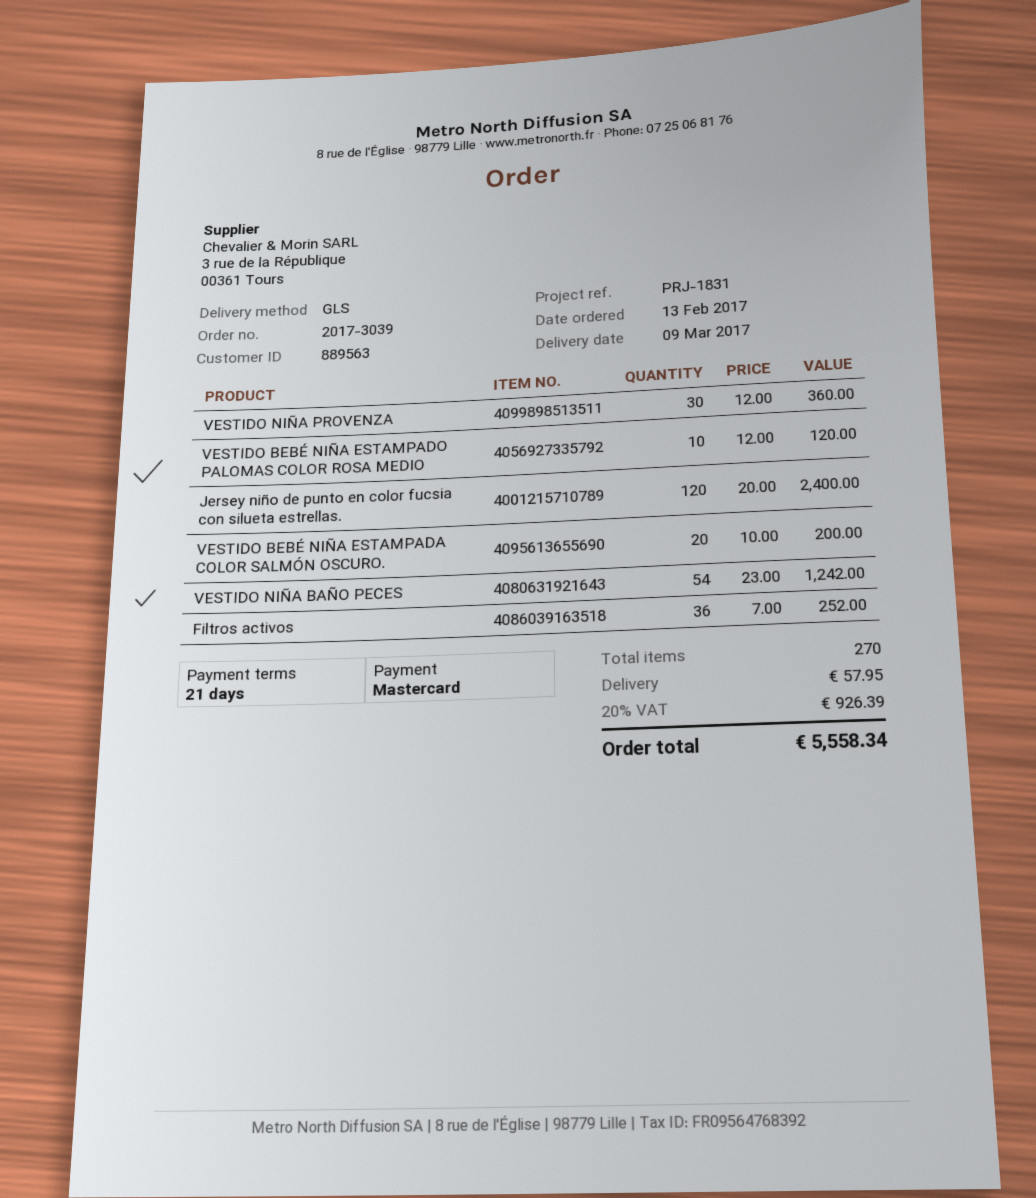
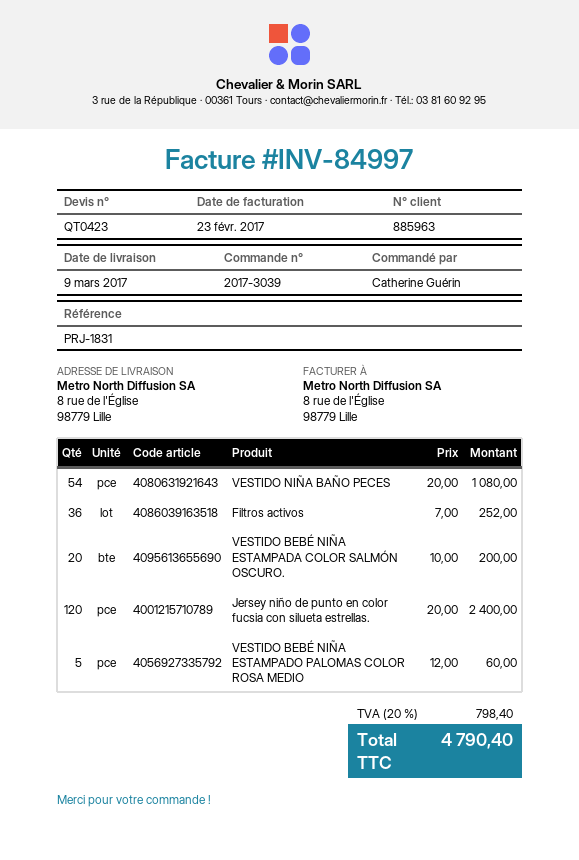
customer number: 889563 -> 885963
VESTIDO NIÑA PROVENZA: 30 x 12.00 = 360.00 -> none
VESTIDO BEBÉ NIÑA ESTAMPADO PALOMAS COLOR ROSA MEDIO: 10 x 12.00 = 120.00 -> 5 x 12.00 = 60.00
VESTIDO NIÑA BAÑO PECES: 54 x 23.00 = 1242.00 -> 54 x 20.00 = 1080.00
shipping: 57.95 -> none
tax: 20% = 926.39 -> 20% = 798.40
total: 5558.34 -> 4790.40

